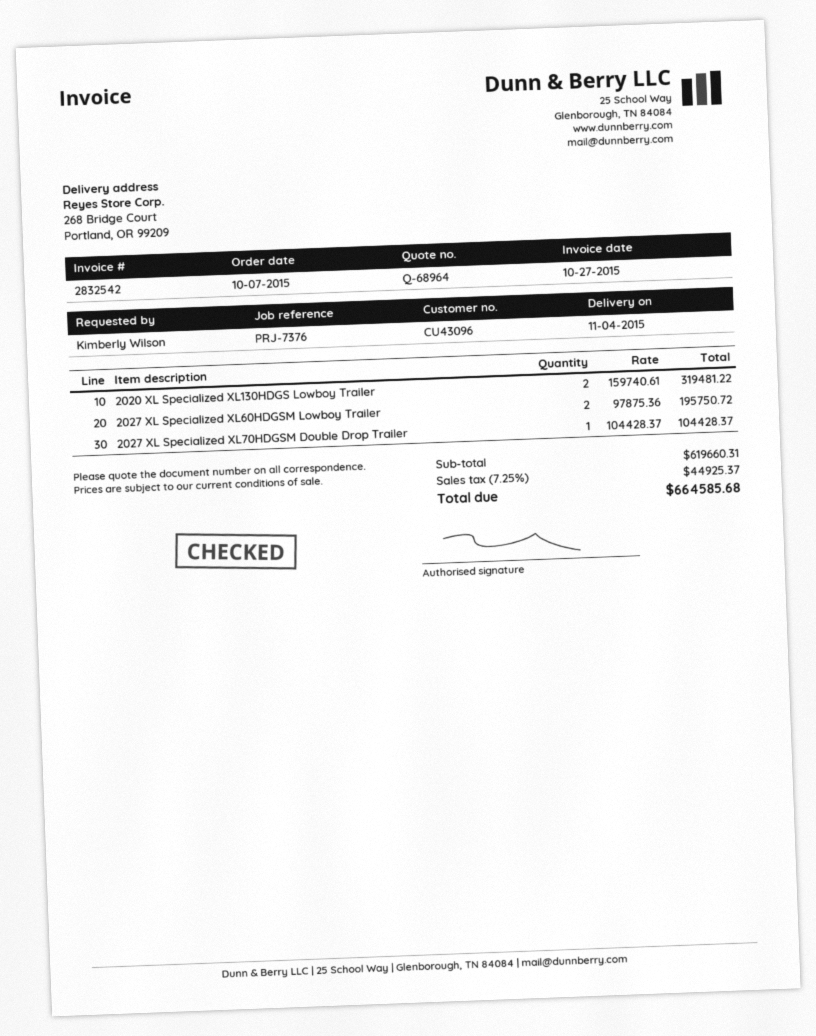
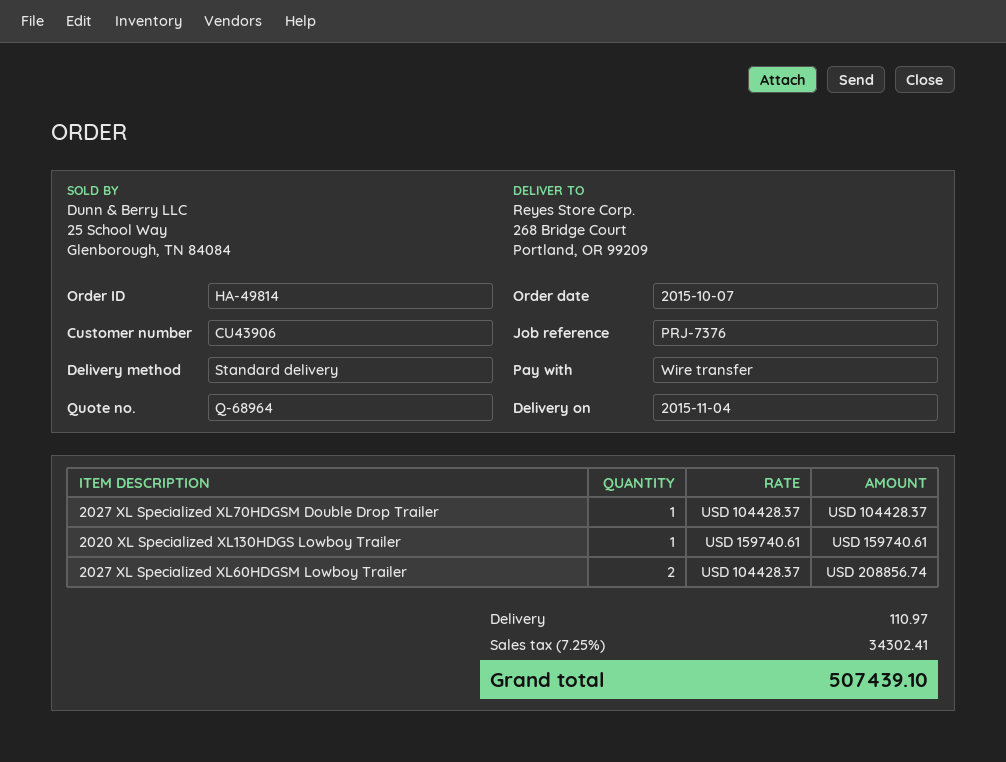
customer number: CU43096 -> CU43906
2020 XL Specialized XL130HDGS Lowboy Trailer: 2 x 159740.61 = 319481.22 -> 1 x 159740.61 = 159740.61
2027 XL Specialized XL60HDGSM Lowboy Trailer: 2 x 97875.36 = 195750.72 -> 2 x 104428.37 = 208856.74
shipping: none -> 110.97
tax: 7.25% = 44925.37 -> 7.25% = 34302.41
total: 664585.68 -> 507439.10

